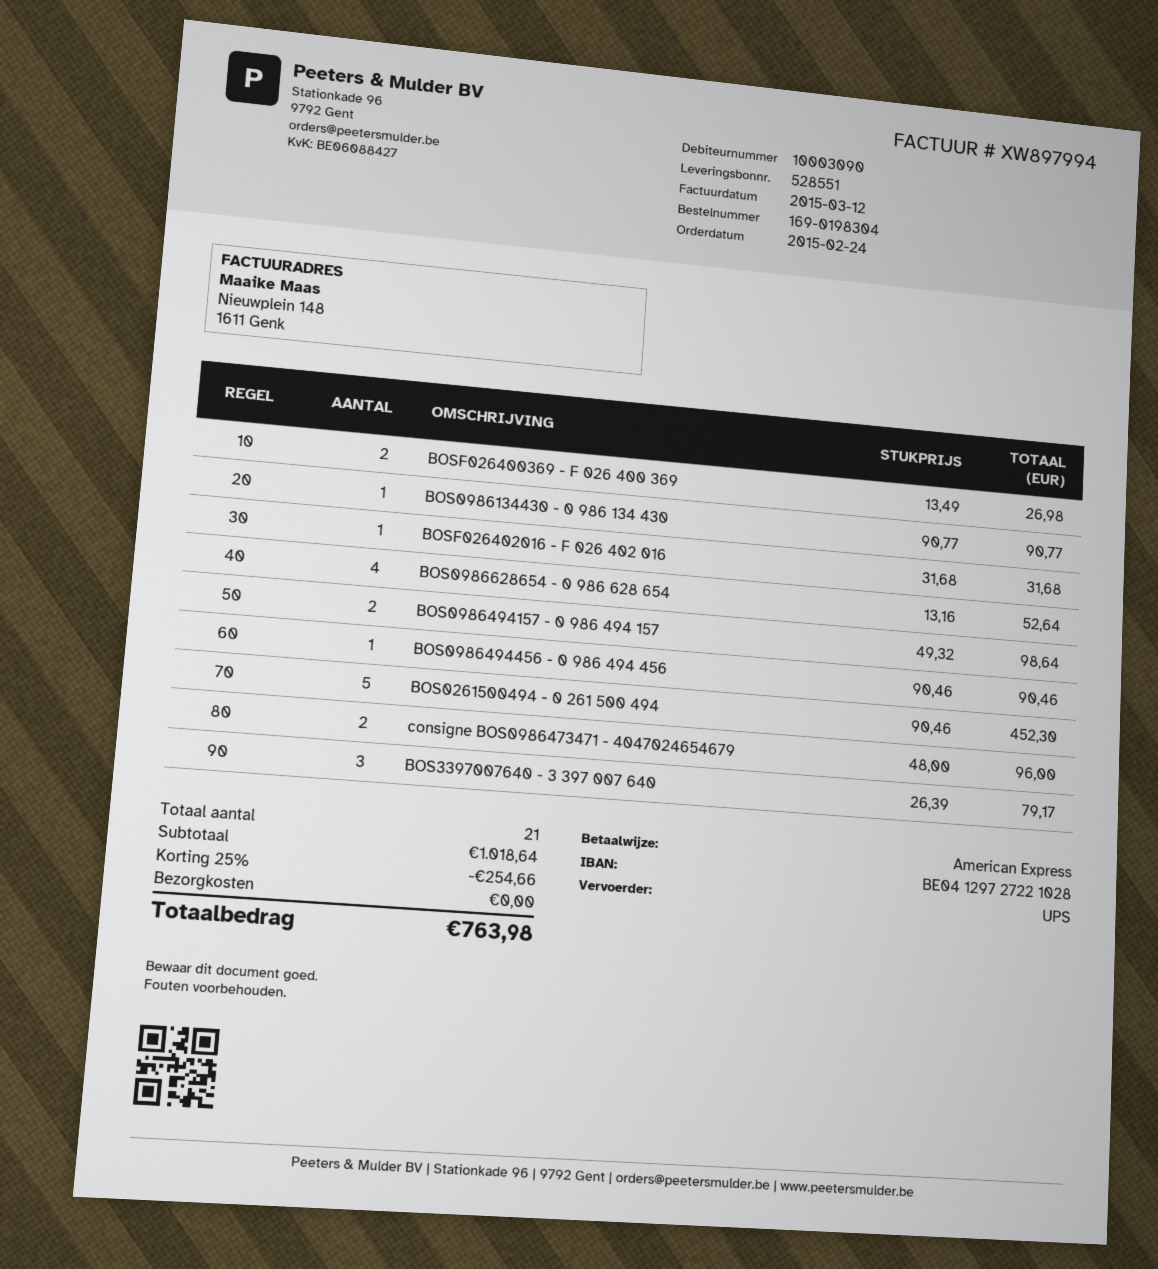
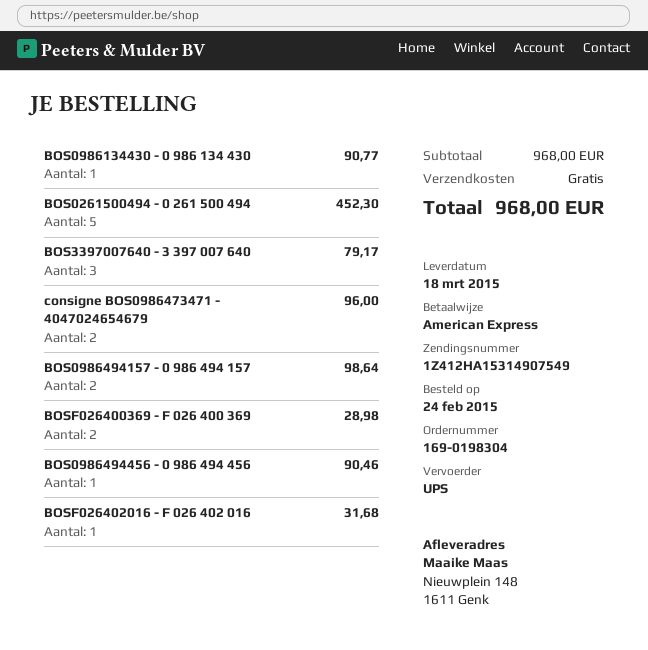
BOSF026400369 - F 026 400 369: 2 for 26.98 -> 2 for 28.98
BOS0986628654 - 0 986 628 654: 4 for 52.64 -> none
subtotal: 1018.64 -> 968.00
discount: 25% = 254.66 -> none
total: 763.98 -> 968.00

